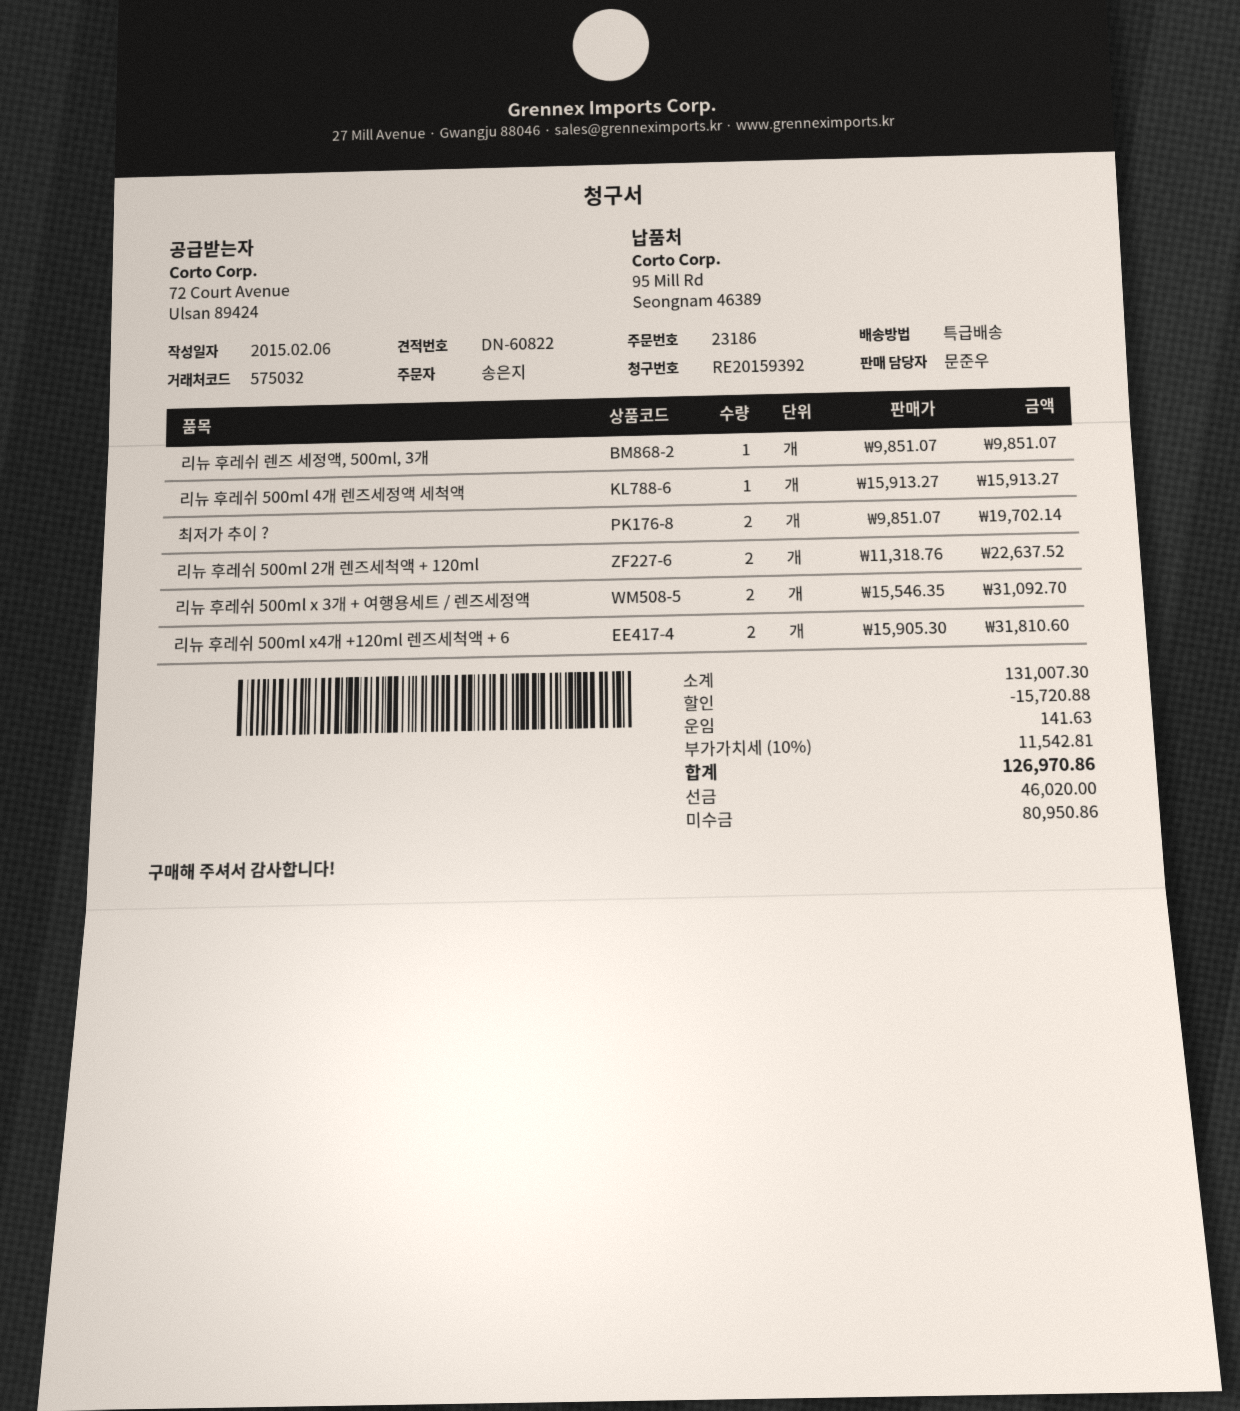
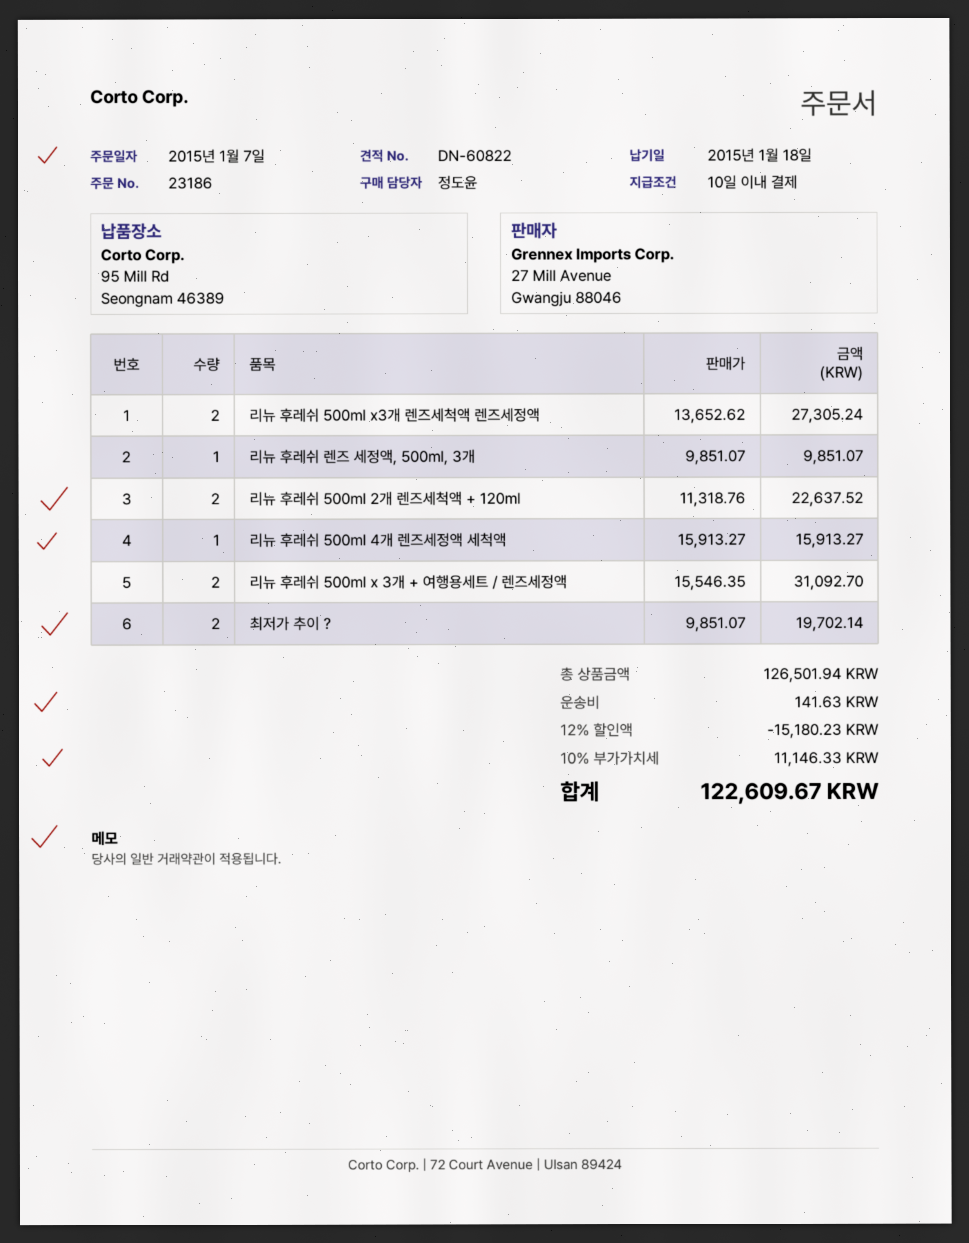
ordered by: 송은지 -> 정도윤
리뉴 후레쉬 500ml x4개 +120ml 렌즈세척액 + 6: 2 x 15905.30 = 31810.60 -> none
리뉴 후레쉬 500ml x3개 렌즈세척액 렌즈세정액: none -> 2 x 13652.62 = 27305.24
subtotal: 131007.30 -> 126501.94
discount: 15720.88 -> 15180.23
tax: 10% = 11542.81 -> 10% = 11146.33
total: 126970.86 -> 122609.67

